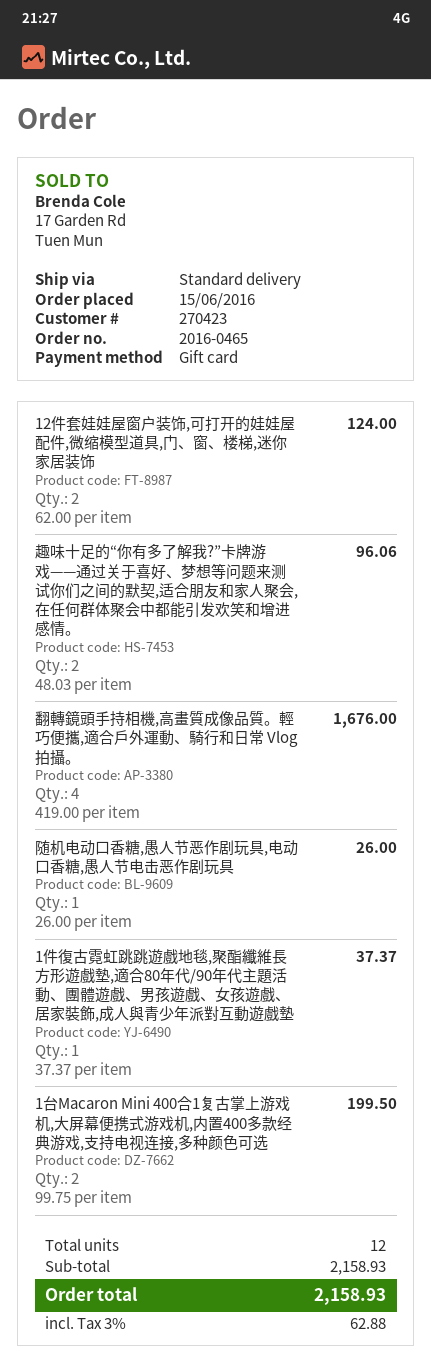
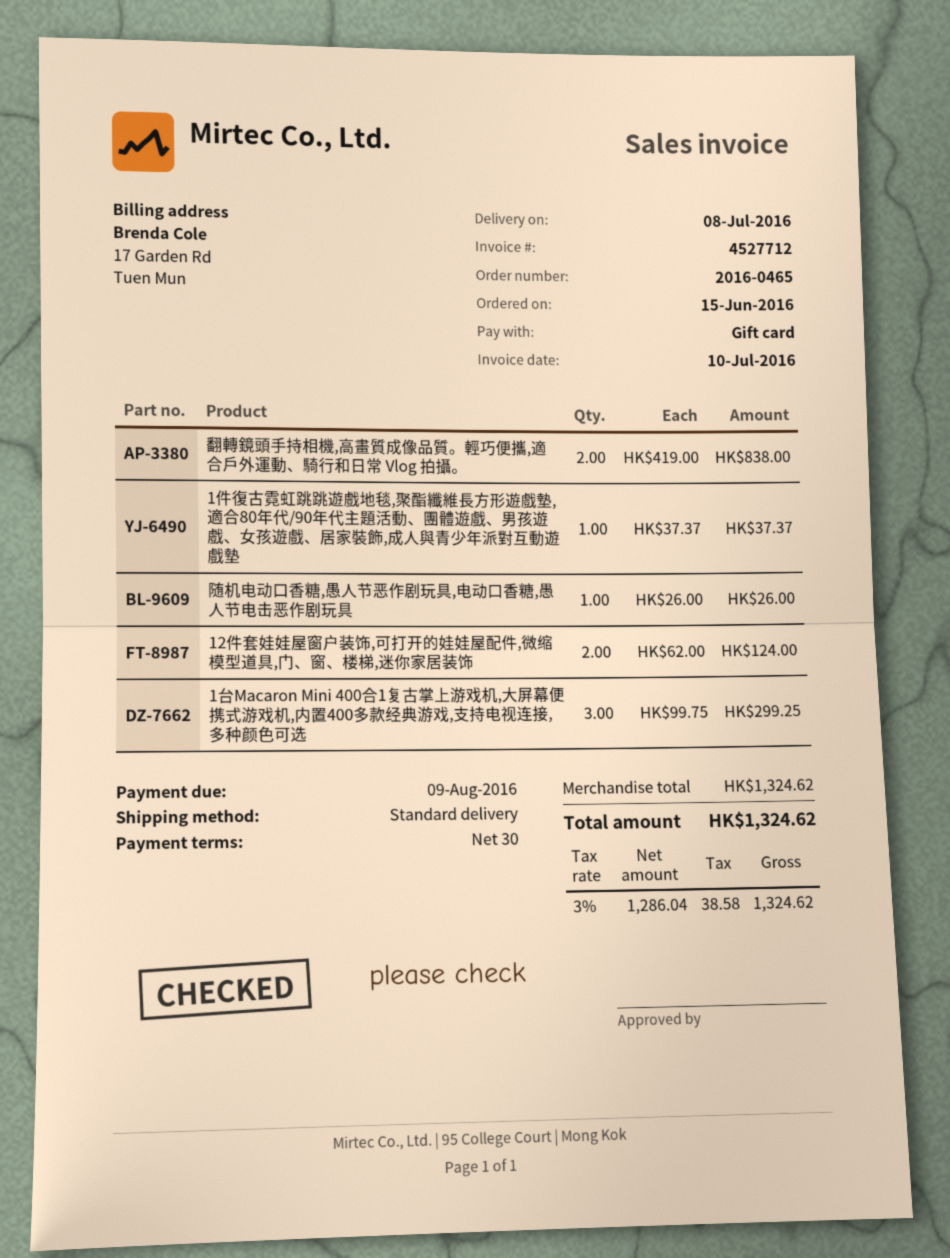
趣味十足的“你有多了解我?”卡牌游戏——通过关于喜好、梦想等问题来测试你们之间的默契,适合朋友和家人聚会,在任何群体聚会中都能引发欢笑和增进感情。: 2 x 48.03 = 96.06 -> none
翻轉鏡頭手持相機,高畫質成像品質。輕巧便攜,適合戶外運動、騎行和日常 Vlog 拍攝。: 4 x 419.00 = 1676.00 -> 2 x 419.00 = 838.00
1台Macaron Mini 400合1复古掌上游戏机,大屏幕便携式游戏机,内置400多款经典游戏,支持电视连接,多种颜色可选: 2 x 99.75 = 199.50 -> 3 x 99.75 = 299.25
subtotal: 2158.93 -> 1324.62
tax: 3% = 62.88 -> 3% = 38.58
total: 2158.93 -> 1324.62

